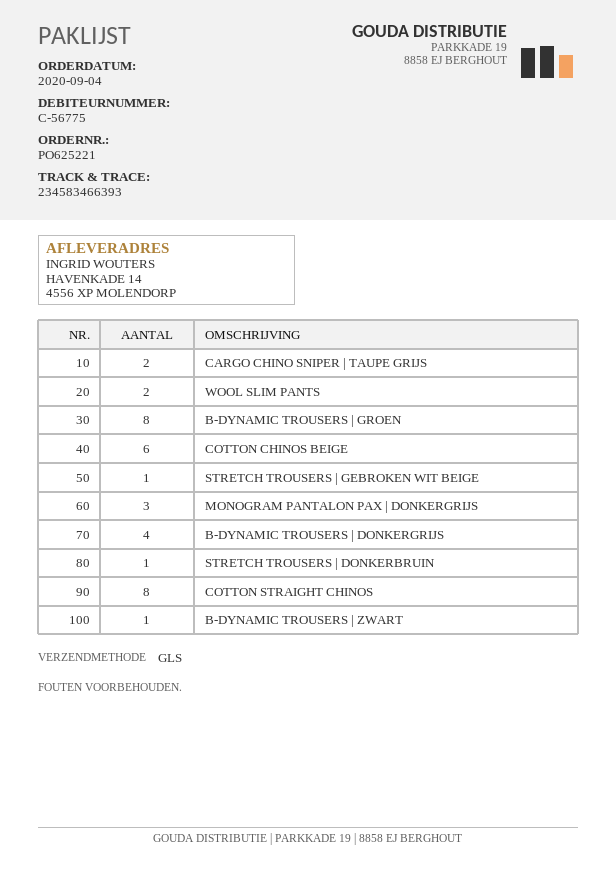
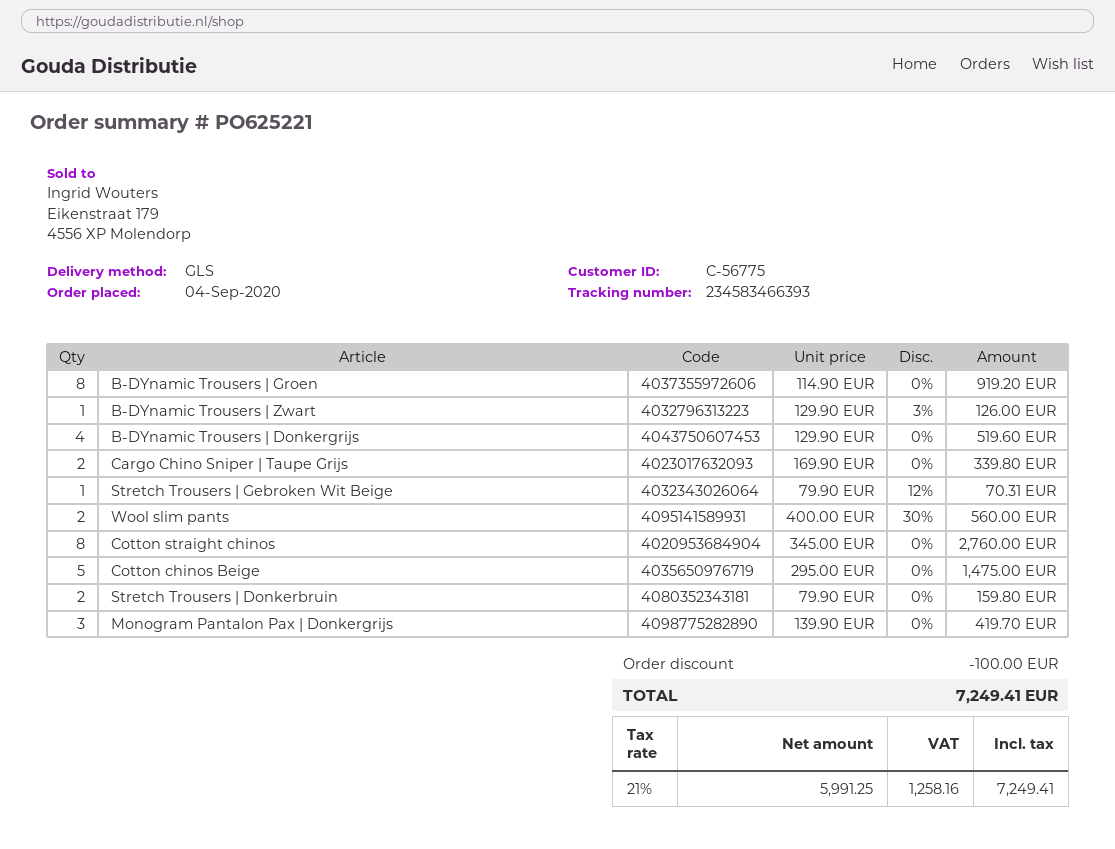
COTTON CHINOS BEIGE: 6 -> 5
STRETCH TROUSERS | DONKERBRUIN: 1 -> 2

